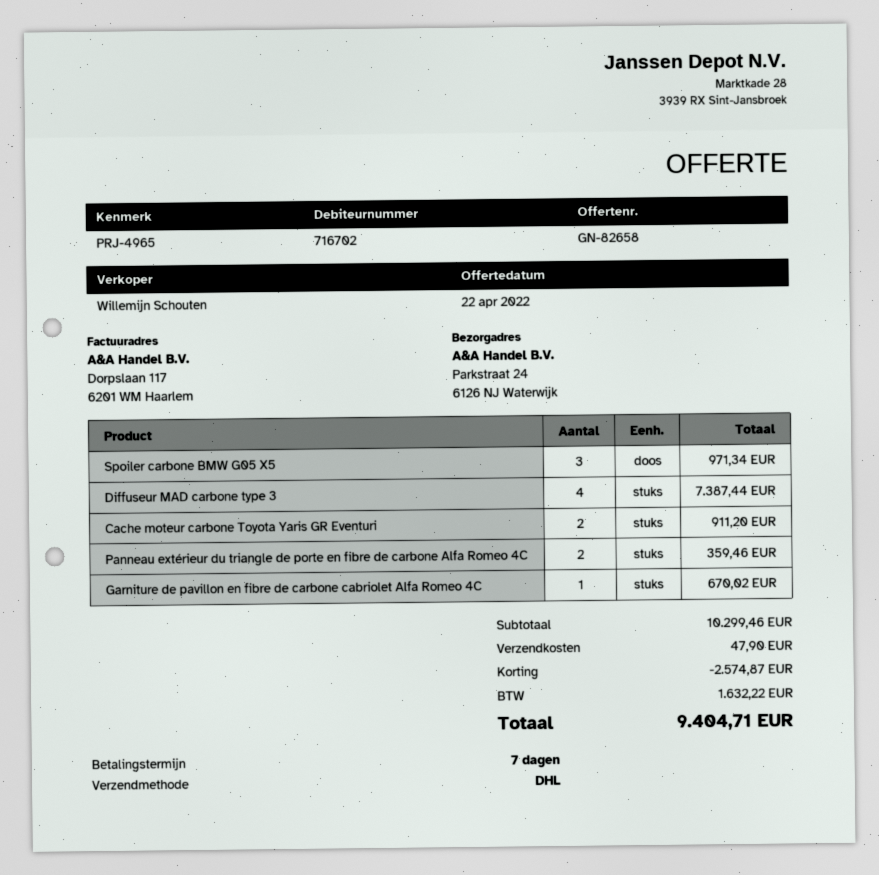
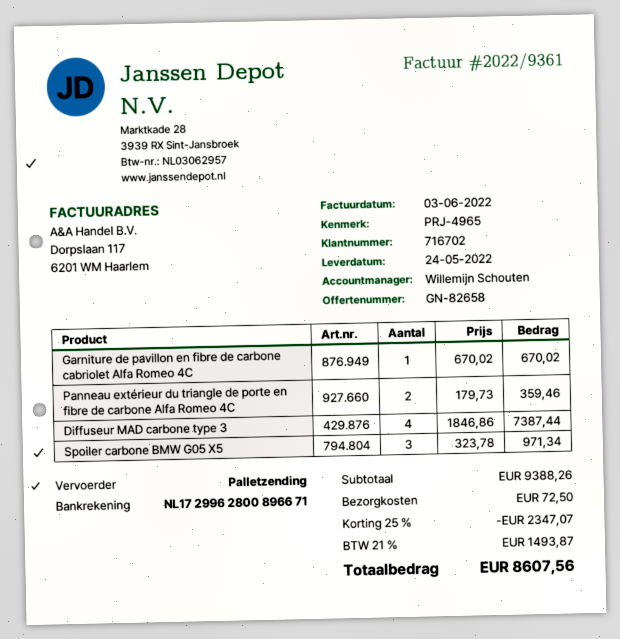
shipping method: DHL -> pallet freight
Cache moteur carbone Toyota Yaris GR Eventuri: 2 for 911.20 -> none
subtotal: 10299.46 -> 9388.26
discount: 2574.87 -> 2347.07
shipping: 47.90 -> 72.50
tax: 1632.22 -> 1493.87
total: 9404.71 -> 8607.56

